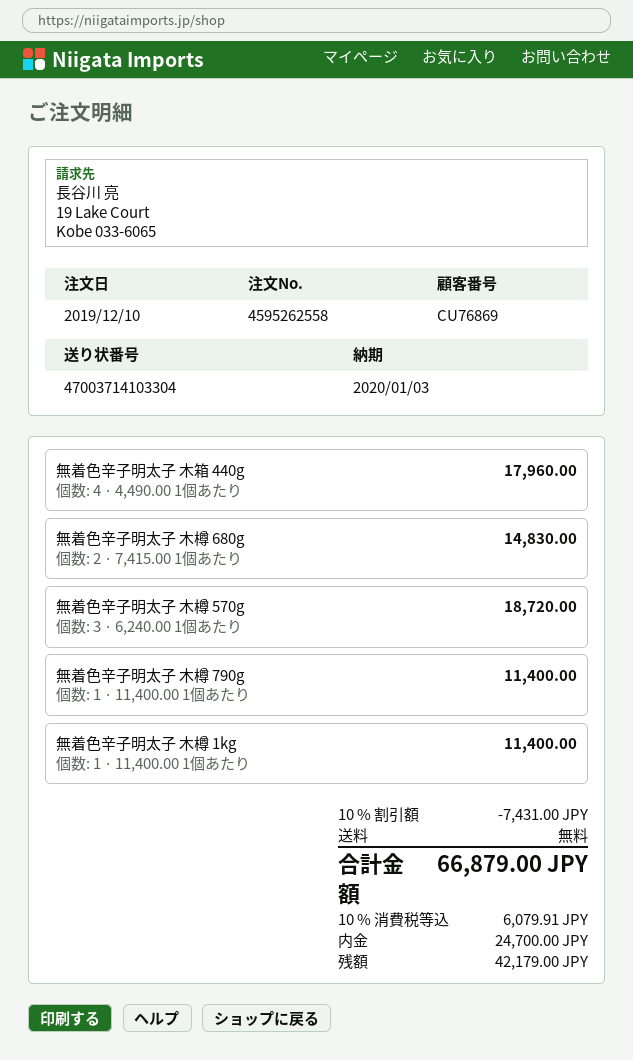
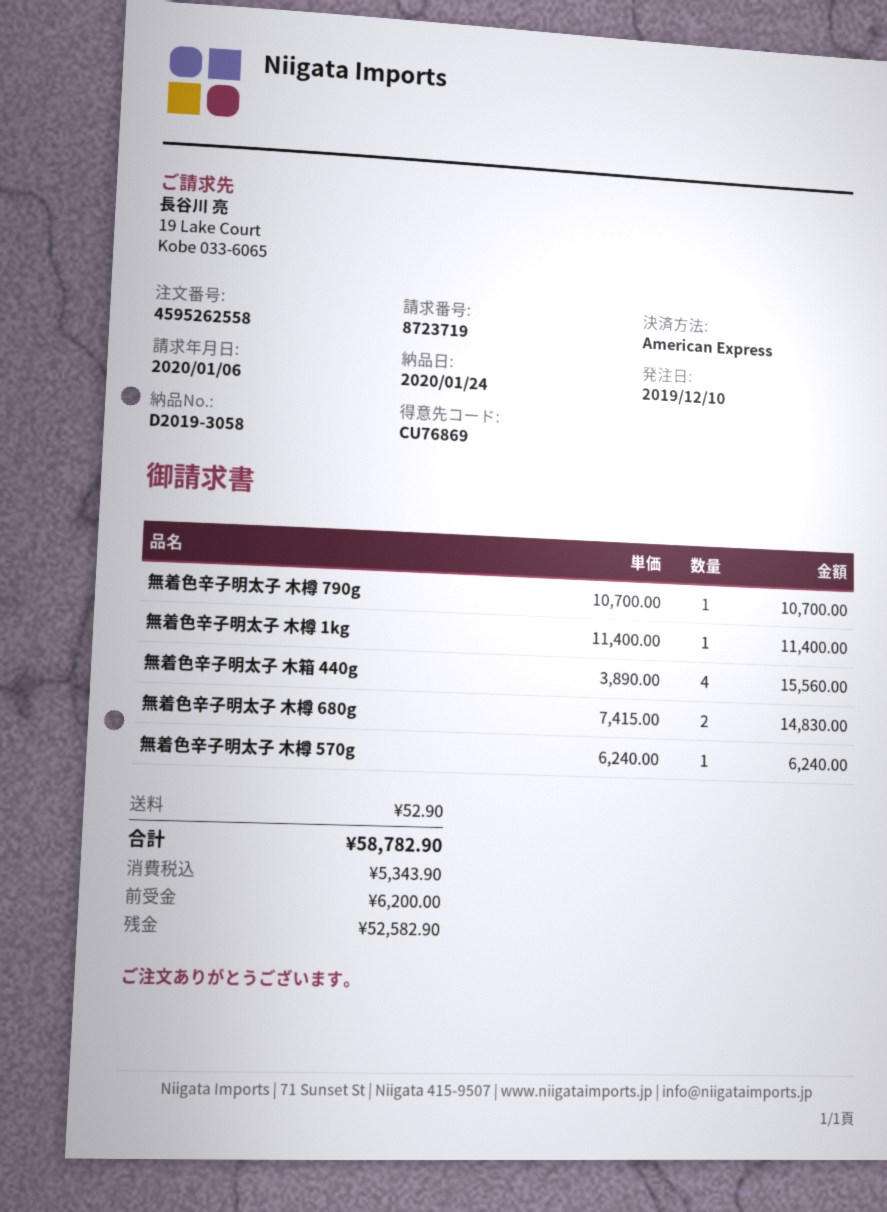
delivery date: 2020-01-03 -> 2020-01-24
無着色辛子明太子 木箱 440g: 4 x 4490.00 = 17960.00 -> 4 x 3890.00 = 15560.00
無着色辛子明太子 木樽 570g: 3 x 6240.00 = 18720.00 -> 1 x 6240.00 = 6240.00
無着色辛子明太子 木樽 790g: 1 x 11400.00 = 11400.00 -> 1 x 10700.00 = 10700.00
discount: 10% = 7431.00 -> none
shipping: 0.00 -> 52.90
tax: 6079.91 -> 5343.90
total: 66879.00 -> 58782.90
deposit: 24700.00 -> 6200.00
balance: 42179.00 -> 52582.90

